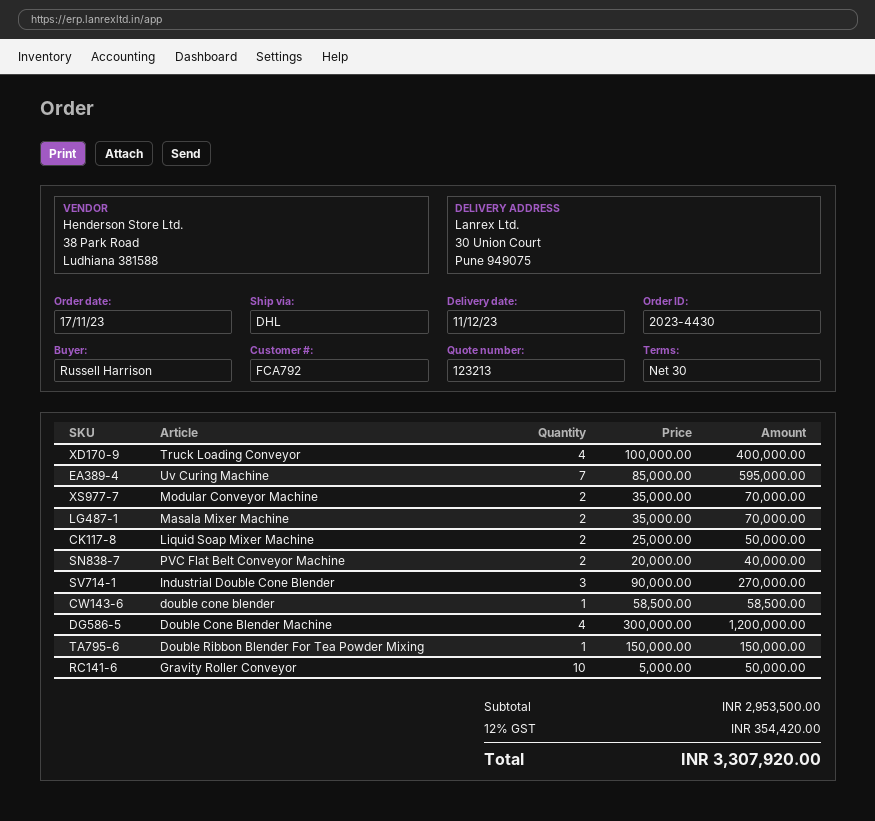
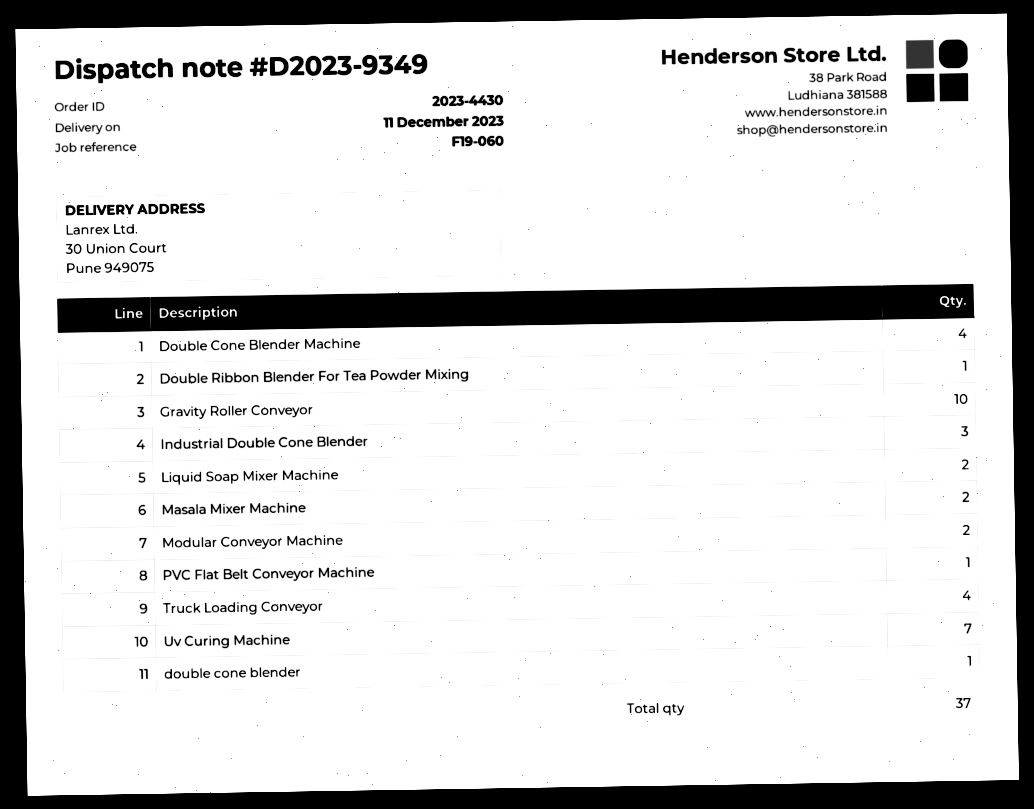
PVC Flat Belt Conveyor Machine: 2 -> 1

